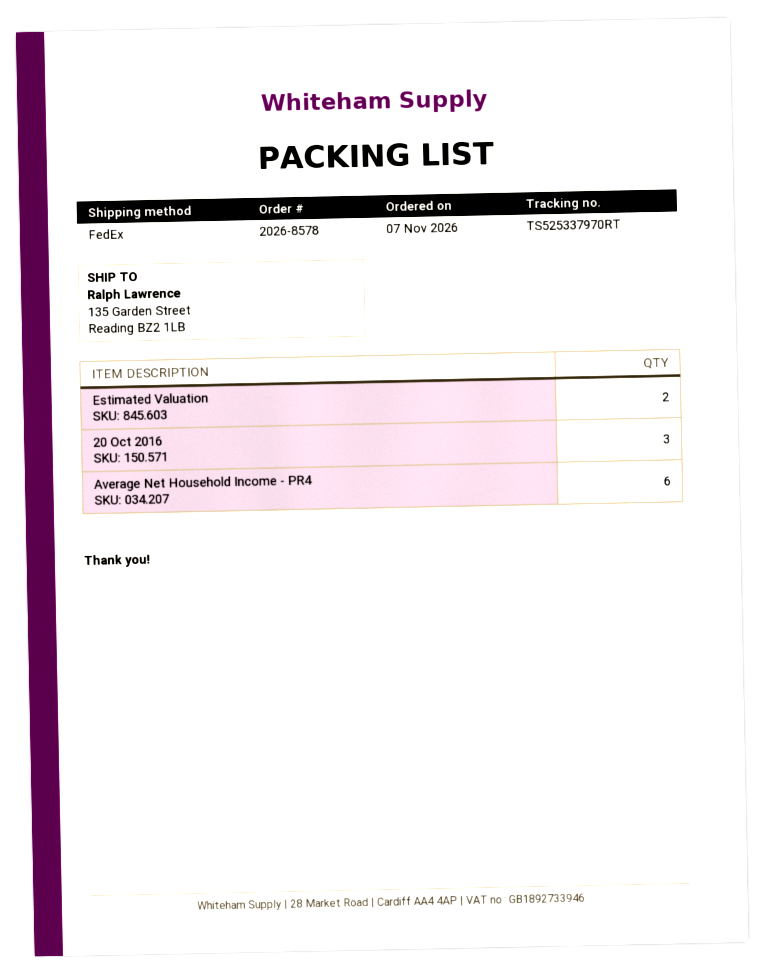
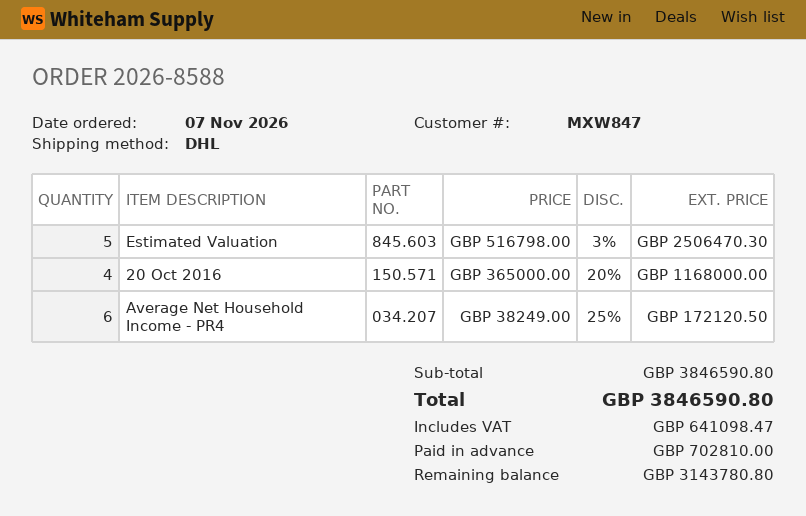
order number: 2026-8578 -> 2026-8588
shipping method: FedEx -> DHL
Estimated Valuation: 2 -> 5
20 Oct 2016: 3 -> 4

